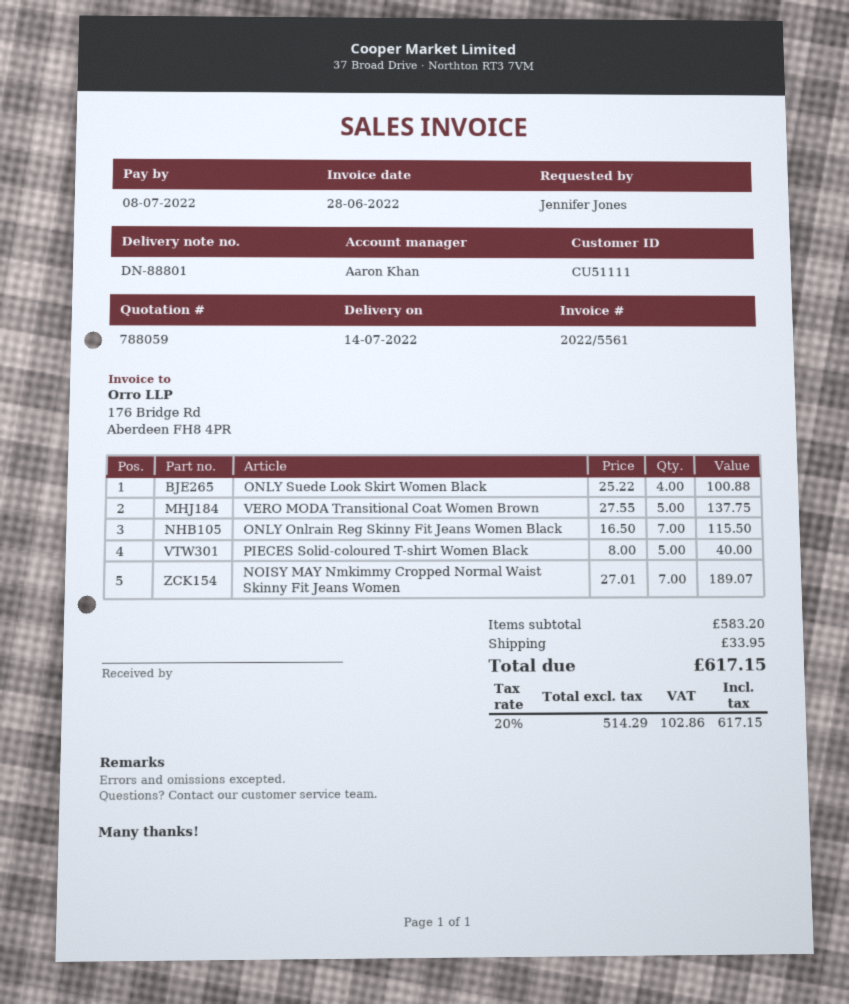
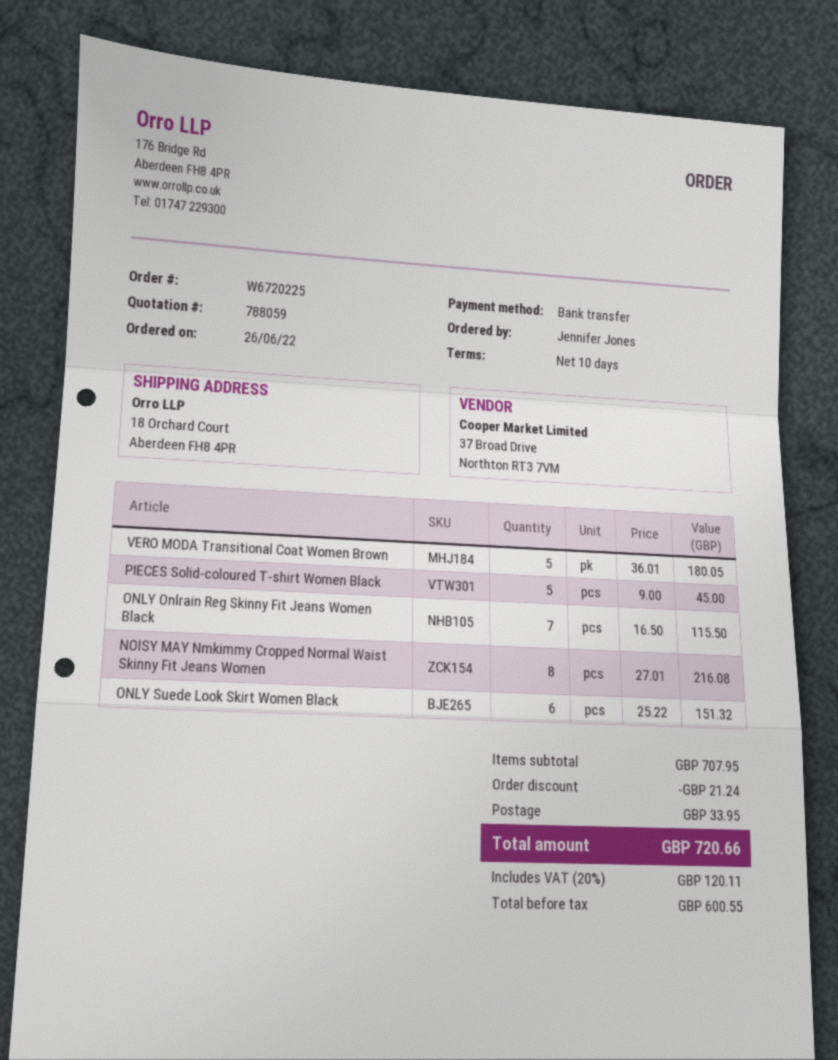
ONLY Suede Look Skirt Women Black: 4 x 25.22 = 100.88 -> 6 x 25.22 = 151.32
VERO MODA Transitional Coat Women Brown: 5 x 27.55 = 137.75 -> 5 x 36.01 = 180.05
PIECES Solid-coloured T-shirt Women Black: 5 x 8.00 = 40.00 -> 5 x 9.00 = 45.00
NOISY MAY Nmkimmy Cropped Normal Waist Skinny Fit Jeans Women: 7 x 27.01 = 189.07 -> 8 x 27.01 = 216.08
subtotal: 583.20 -> 707.95
discount: none -> 21.24
net: 514.29 -> 600.55
tax: 20% = 102.86 -> 20% = 120.11
total: 617.15 -> 720.66

